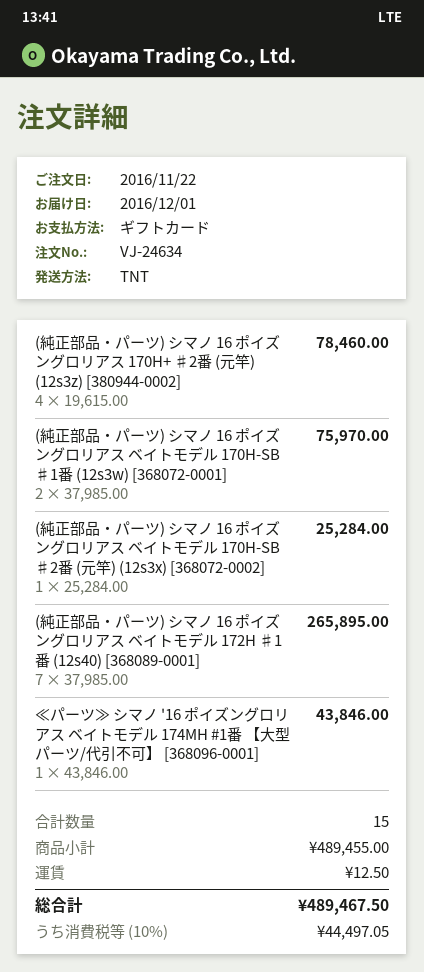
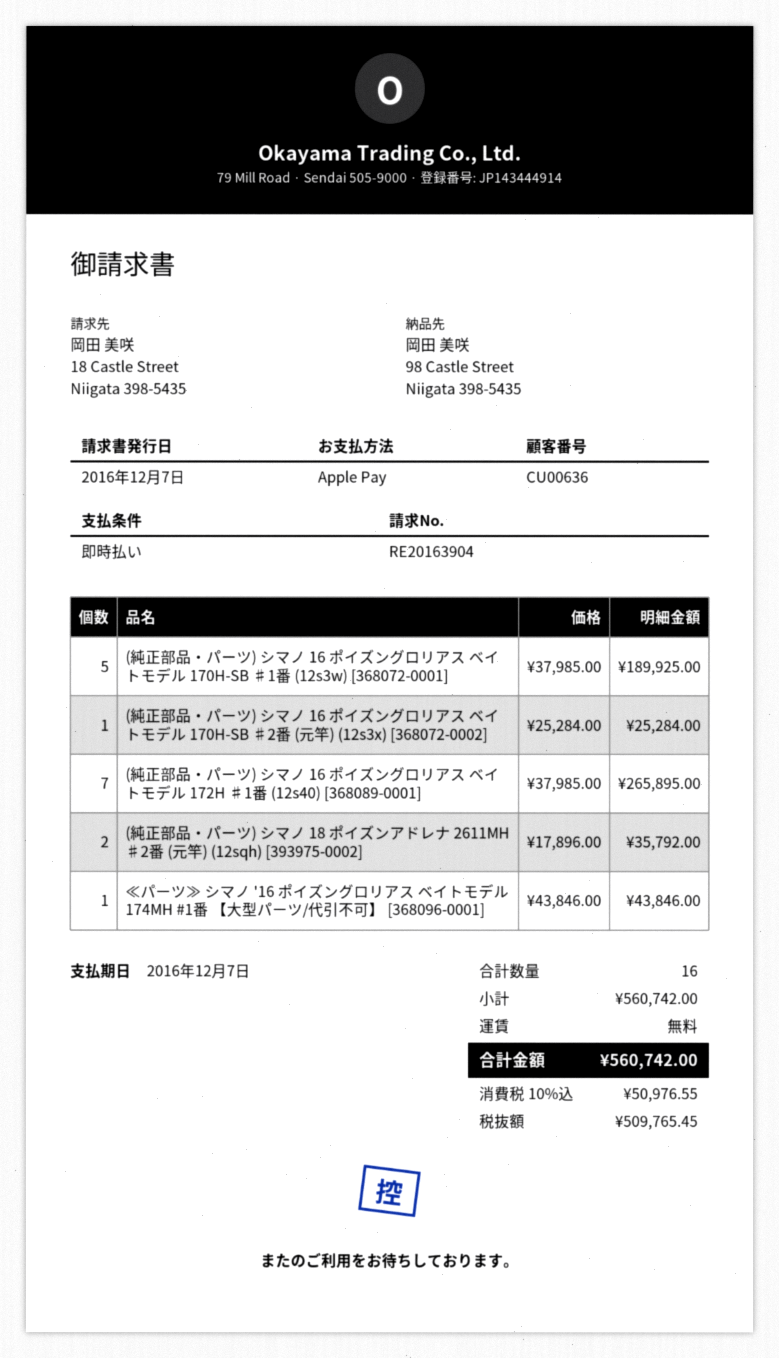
payment method: gift card -> Apple Pay
(純正部品・パーツ) シマノ 16 ポイズングロリアス 170H+ ♯2番 (元竿) (12s3z) [380944-0002]: 4 x 19615.00 = 78460.00 -> none
(純正部品・パーツ) シマノ 16 ポイズングロリアス ベイトモデル 170H-SB ♯1番 (12s3w) [368072-0001]: 2 x 37985.00 = 75970.00 -> 5 x 37985.00 = 189925.00
(純正部品・パーツ) シマノ 18 ポイズンアドレナ 2611MH ♯2番 (元竿) (12sqh) [393975-0002]: none -> 2 x 17896.00 = 35792.00
total quantity: 15 -> 16
subtotal: 489455.00 -> 560742.00
shipping: 12.50 -> 0.00
tax: 10% = 44497.05 -> 10% = 50976.55
total: 489467.50 -> 560742.00

